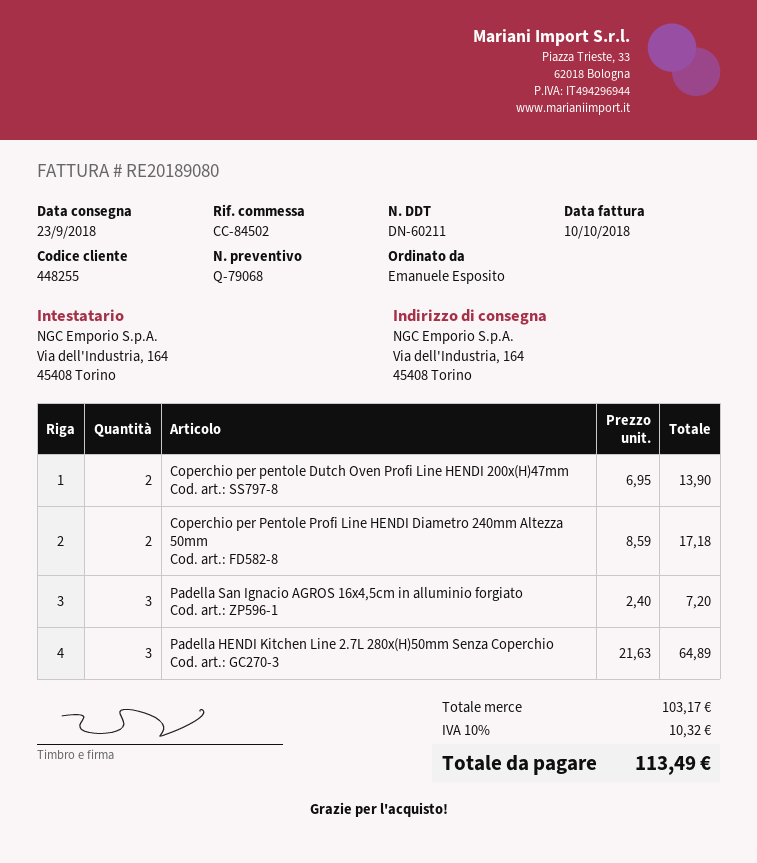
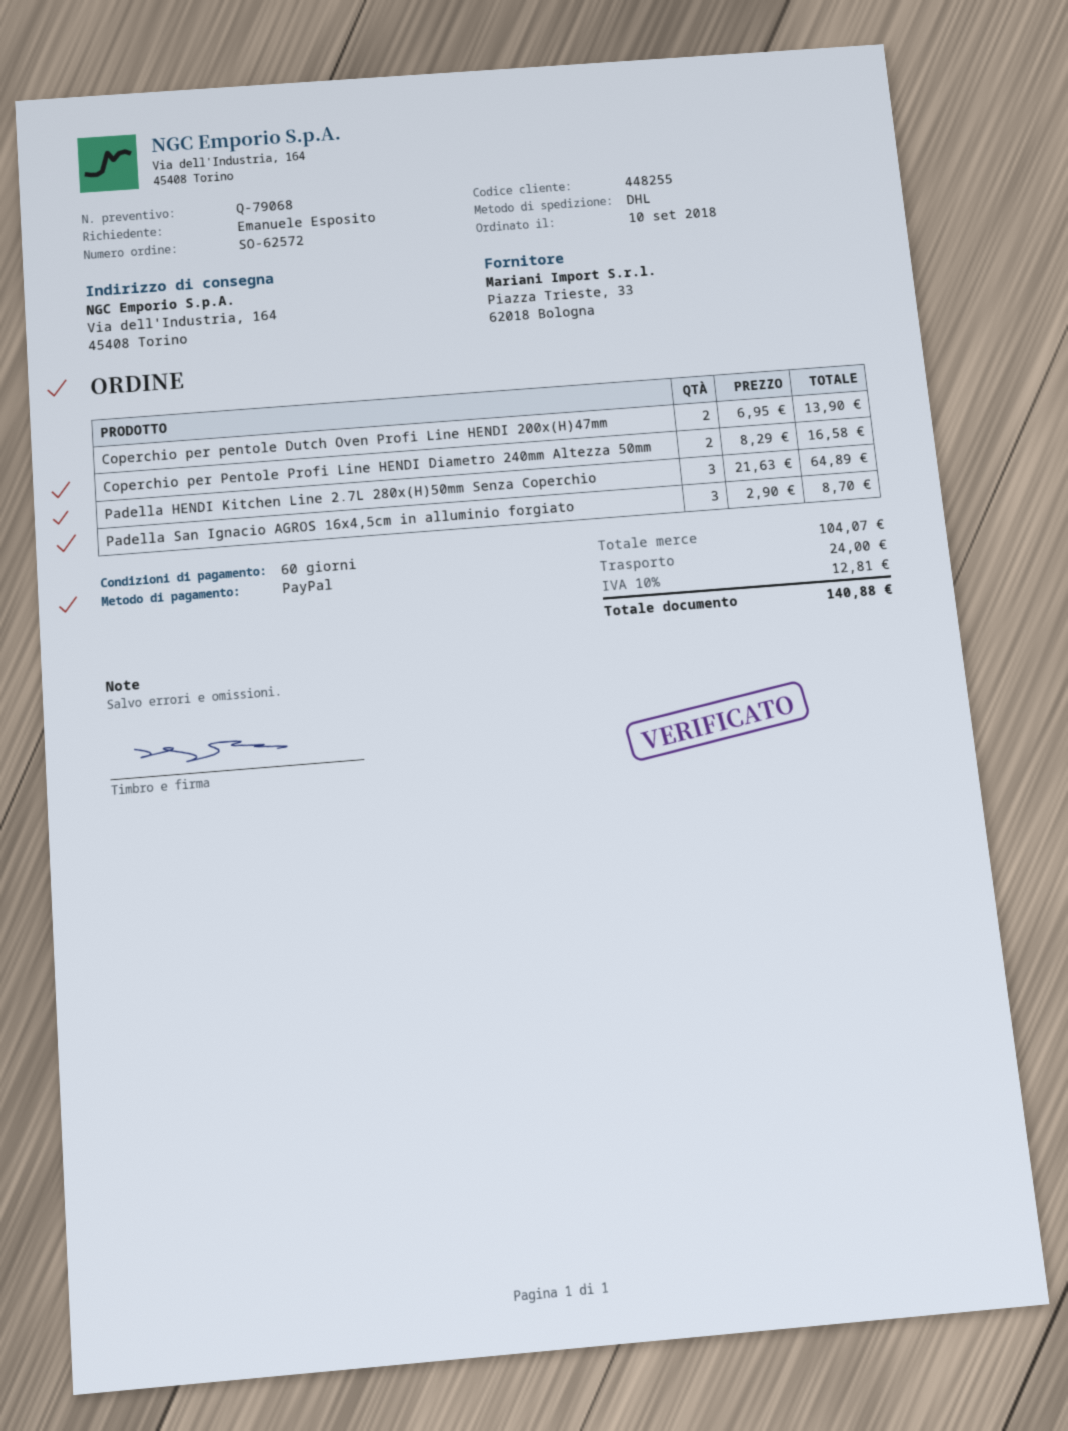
Coperchio per Pentole Profi Line HENDI Diametro 240mm Altezza 50mm: 2 x 8.59 = 17.18 -> 2 x 8.29 = 16.58
Padella San Ignacio AGROS 16x4,5cm in alluminio forgiato: 3 x 2.40 = 7.20 -> 3 x 2.90 = 8.70
subtotal: 103.17 -> 104.07
shipping: none -> 24.00
tax: 10% = 10.32 -> 10% = 12.81
total: 113.49 -> 140.88

